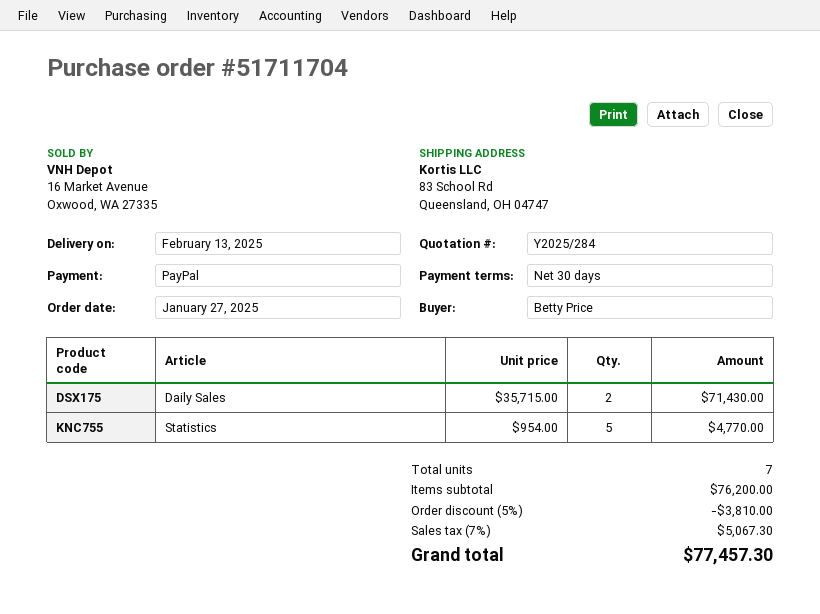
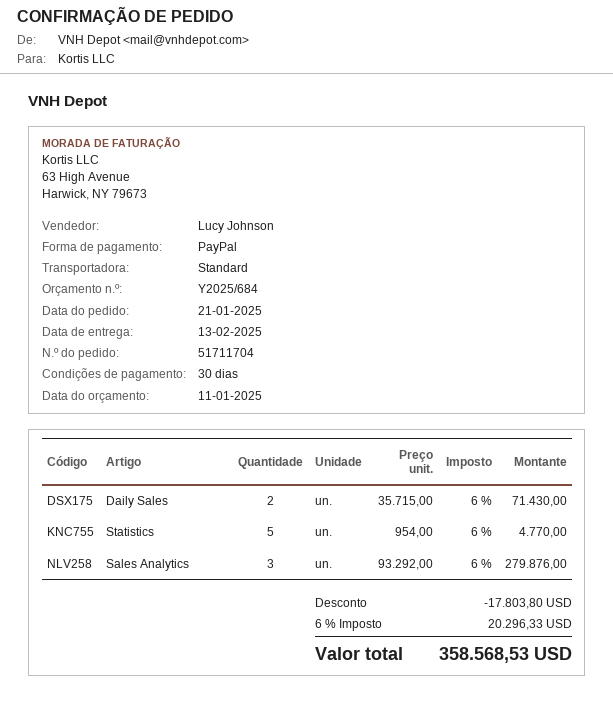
quote number: Y2025/284 -> Y2025/684
order date: 2025-01-27 -> 2025-01-21
Sales Analytics: none -> 3 x 93292.00 = 279876.00
discount: 3810.00 -> 17803.80
tax: 7% = 5067.30 -> 6% = 20296.33
total: 77457.30 -> 358568.53

